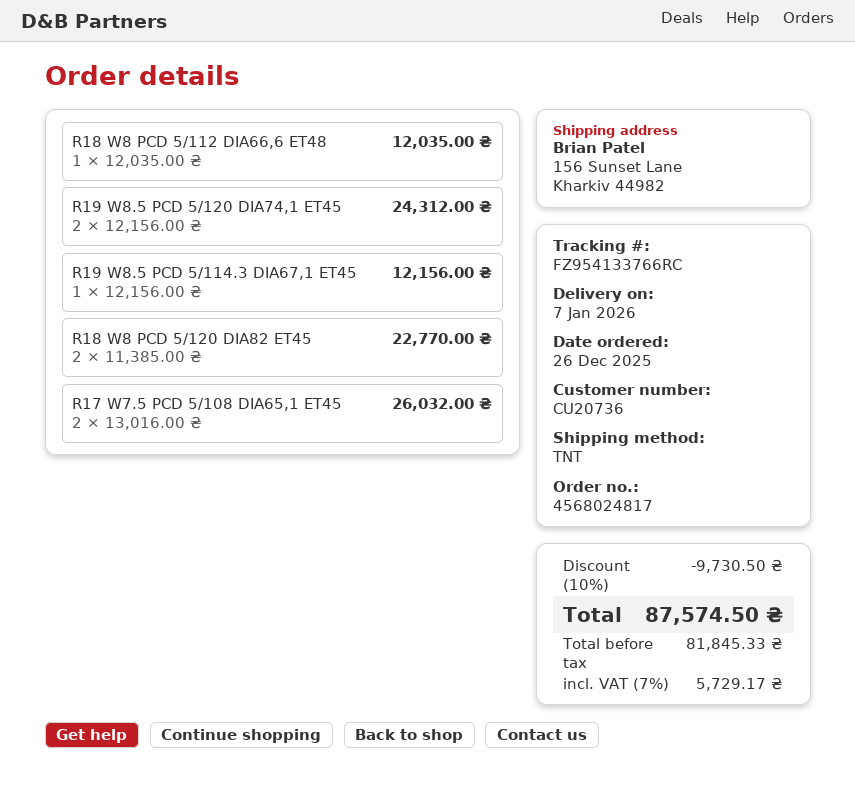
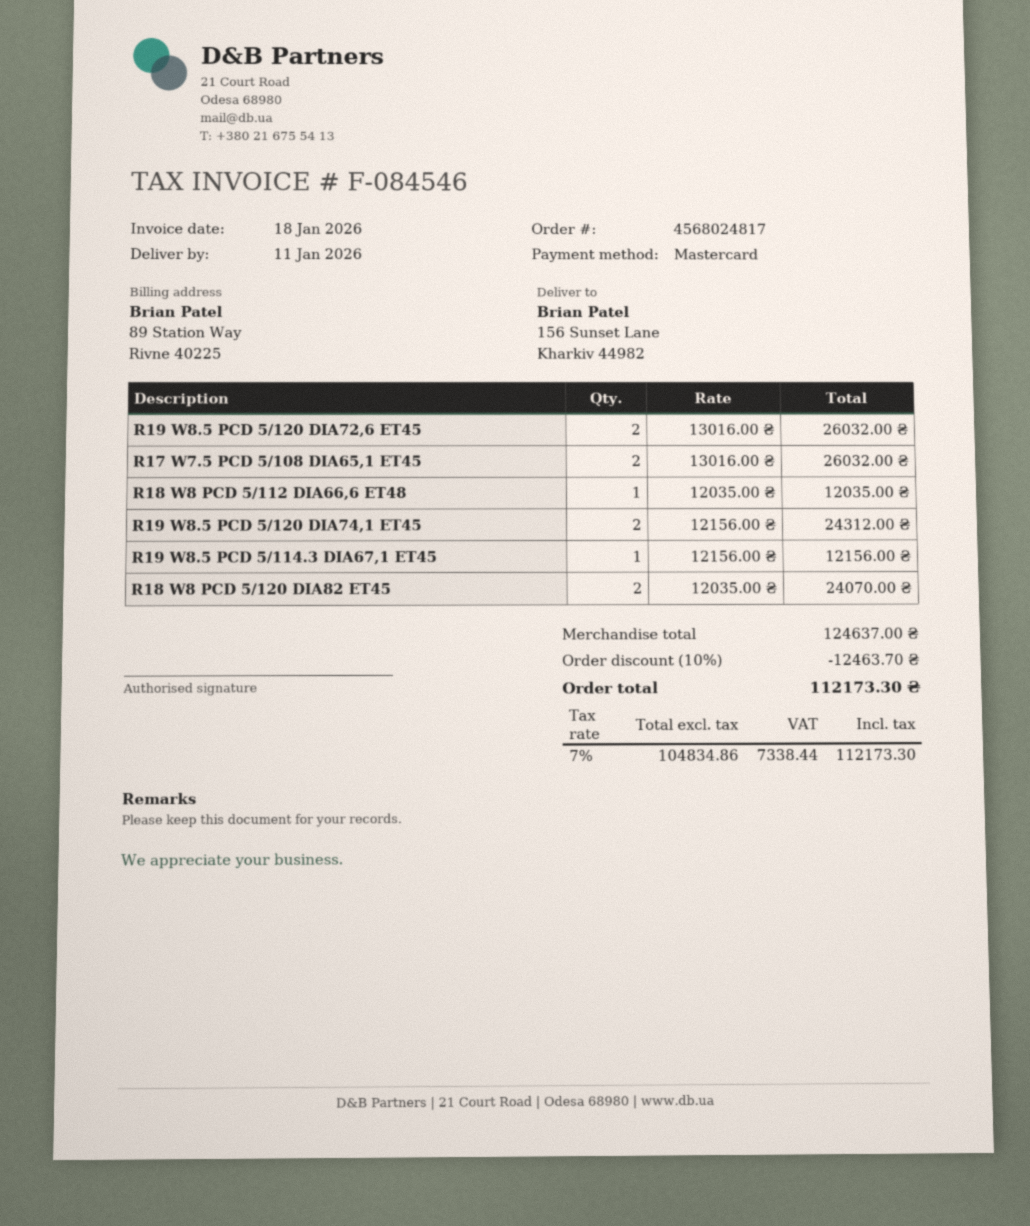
delivery date: 2026-01-07 -> 2026-01-11
R18 W8 PCD 5/120 DIA82 ET45: 2 x 11385.00 = 22770.00 -> 2 x 12035.00 = 24070.00
R19 W8.5 PCD 5/120 DIA72,6 ET45: none -> 2 x 13016.00 = 26032.00
discount: 10% = 9730.50 -> 10% = 12463.70
net: 81845.33 -> 104834.86
tax: 7% = 5729.17 -> 7% = 7338.44
total: 87574.50 -> 112173.30

